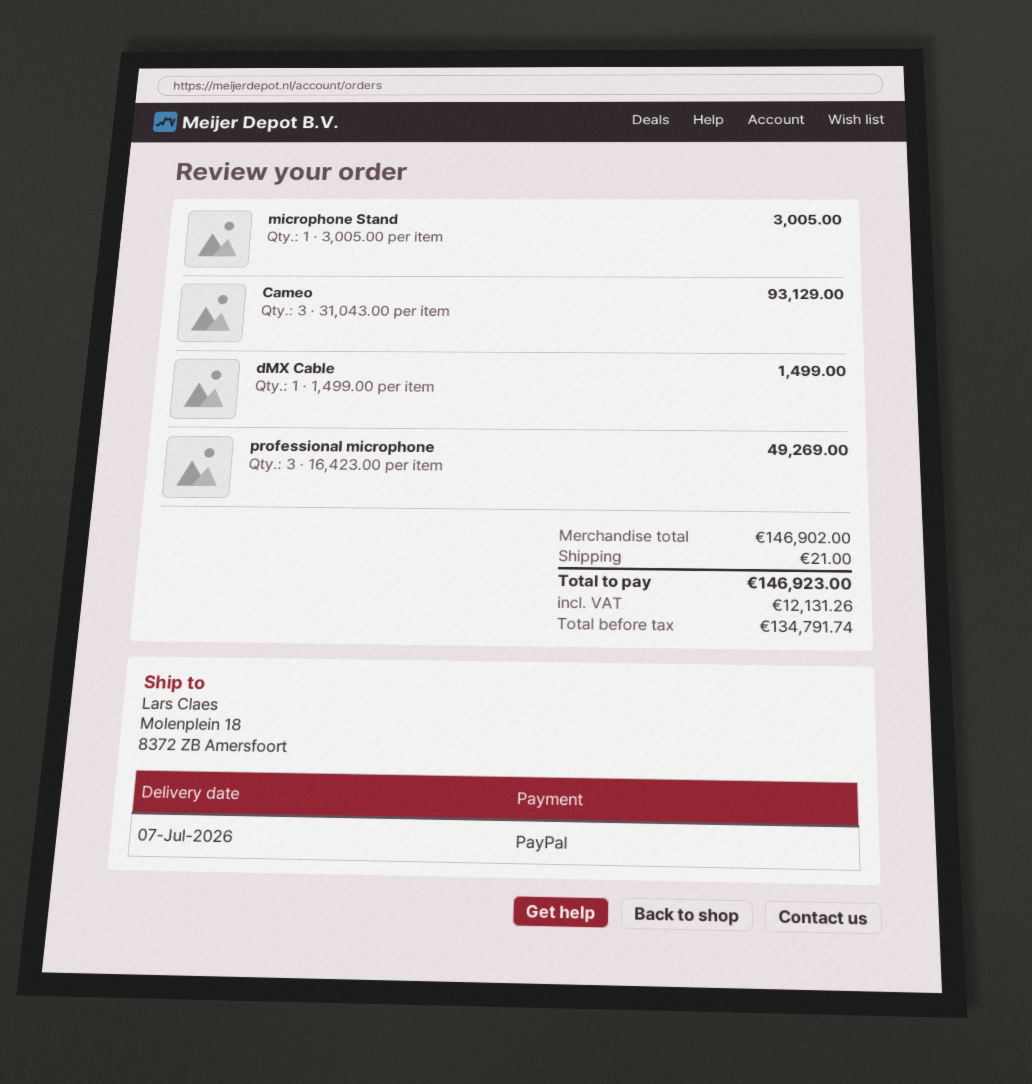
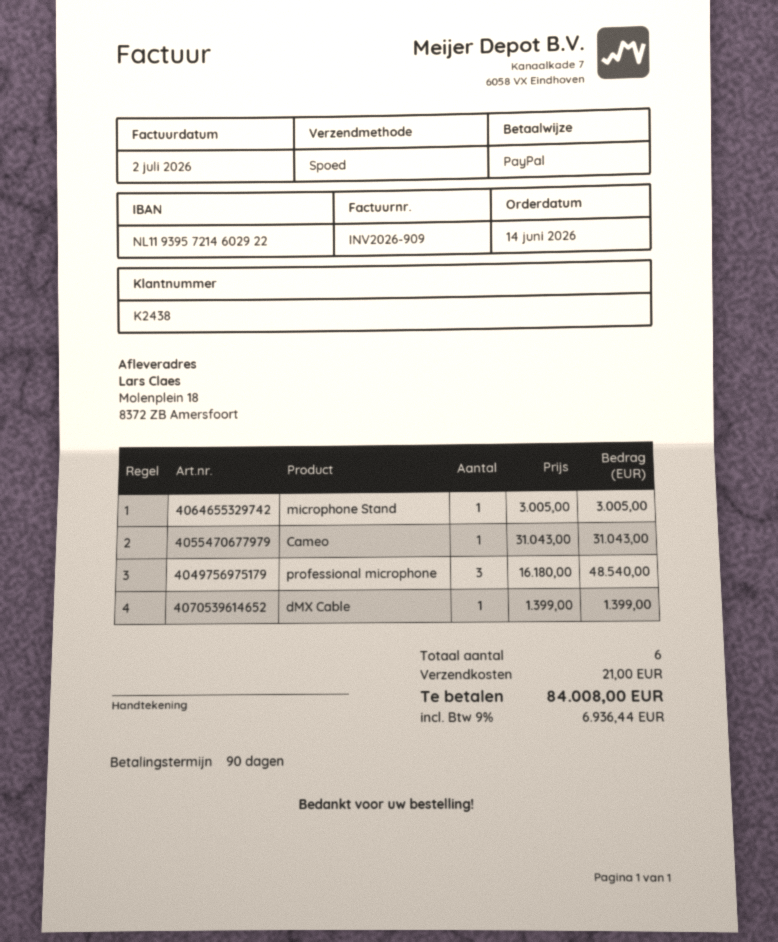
Cameo: 3 x 31043.00 = 93129.00 -> 1 x 31043.00 = 31043.00
dMX Cable: 1 x 1499.00 = 1499.00 -> 1 x 1399.00 = 1399.00
professional microphone: 3 x 16423.00 = 49269.00 -> 3 x 16180.00 = 48540.00
tax: 12131.26 -> 6936.44
total: 146923.00 -> 84008.00

